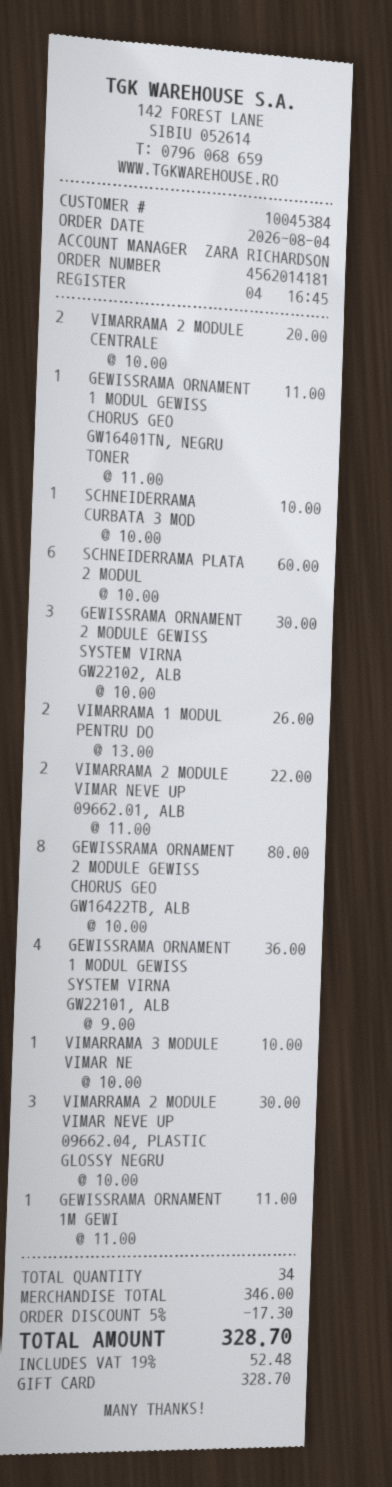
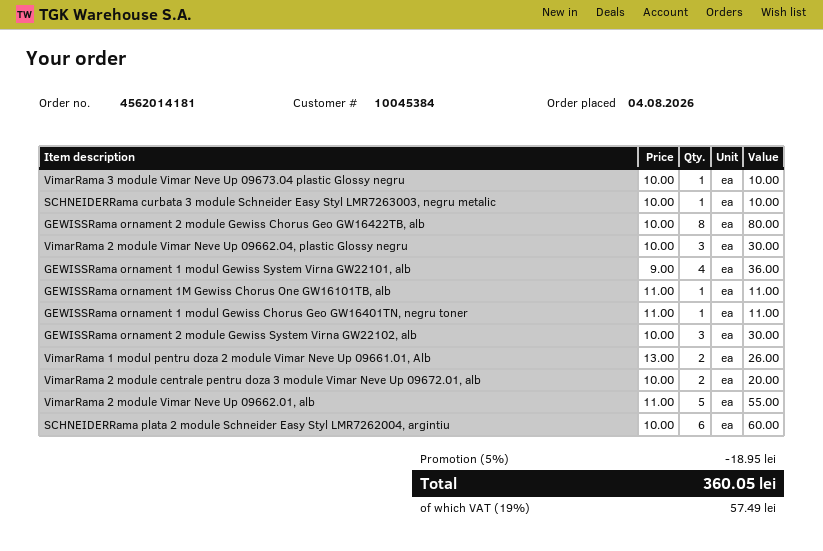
VIMARRAMA 2 MODULE VIMAR NEVE UP 09662.01, ALB: 2 x 11.00 = 22.00 -> 5 x 11.00 = 55.00
discount: 5% = 17.30 -> 5% = 18.95
tax: 19% = 52.48 -> 19% = 57.49
total: 328.70 -> 360.05

